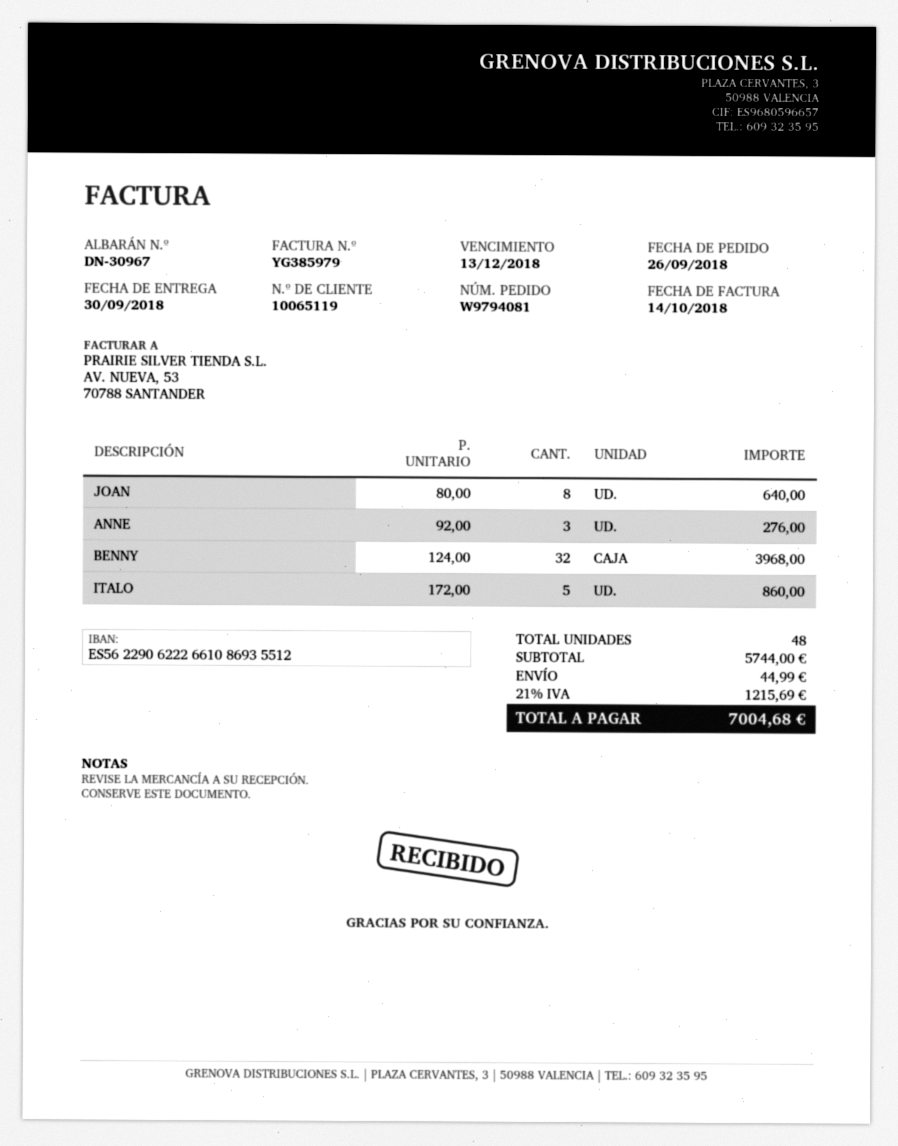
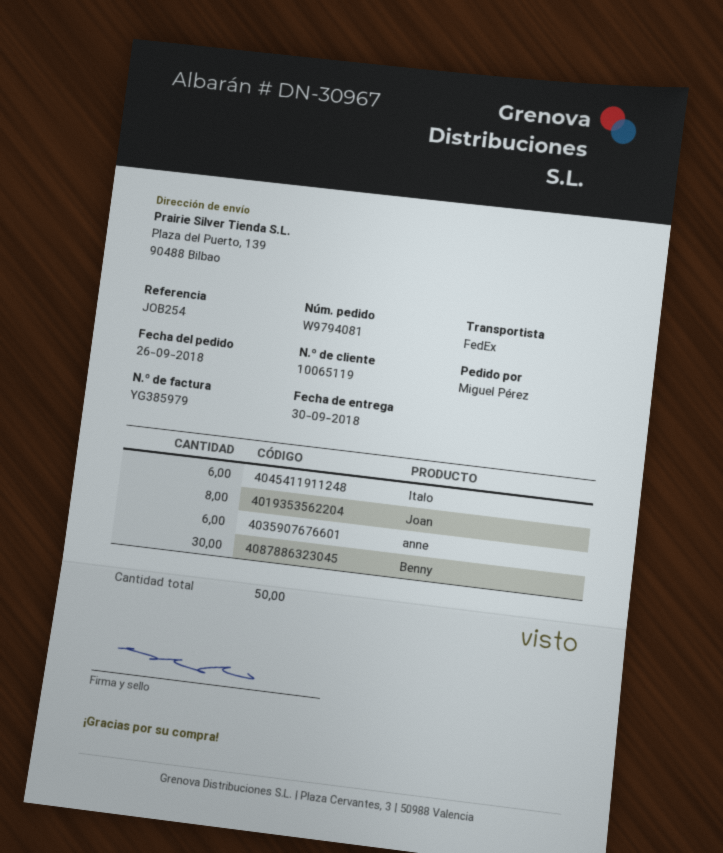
ANNE: 3 -> 6
BENNY: 32 -> 30
ITALO: 5 -> 6
total quantity: 48 -> 50

